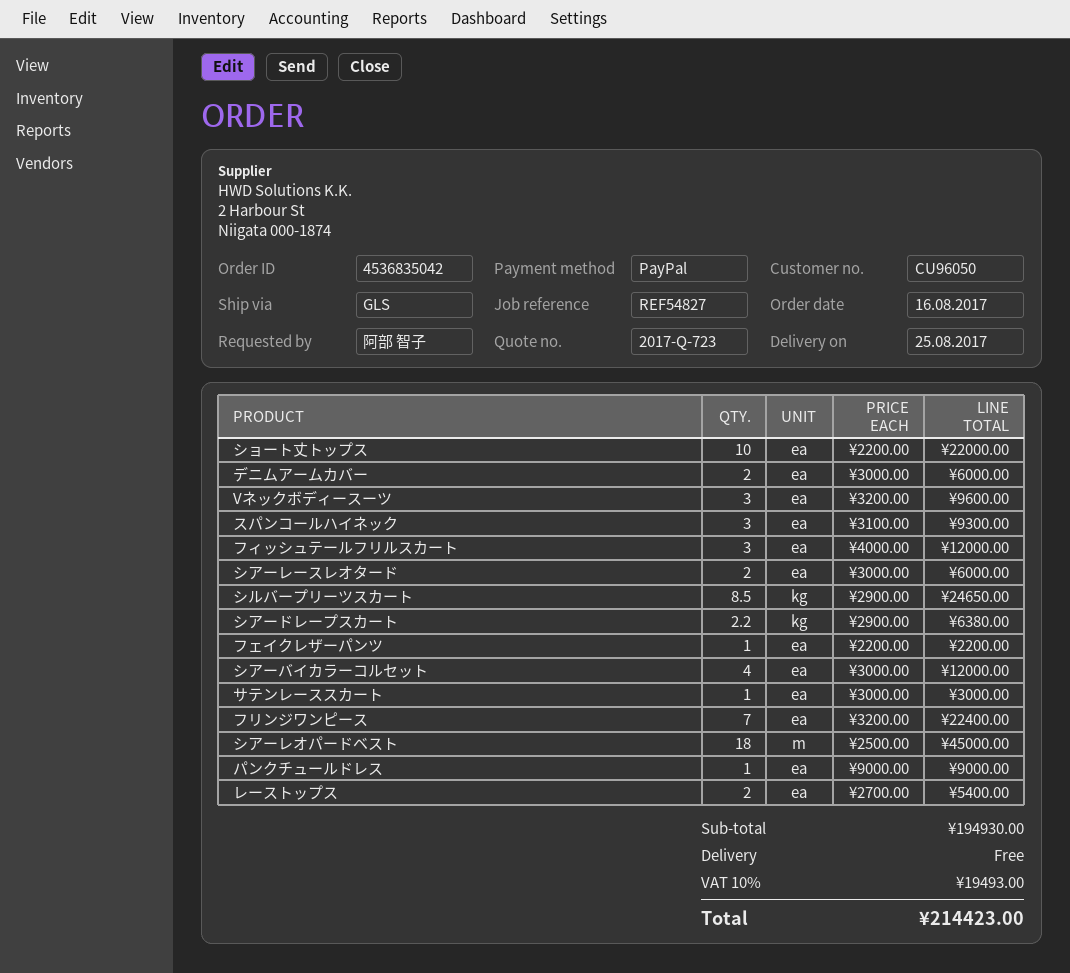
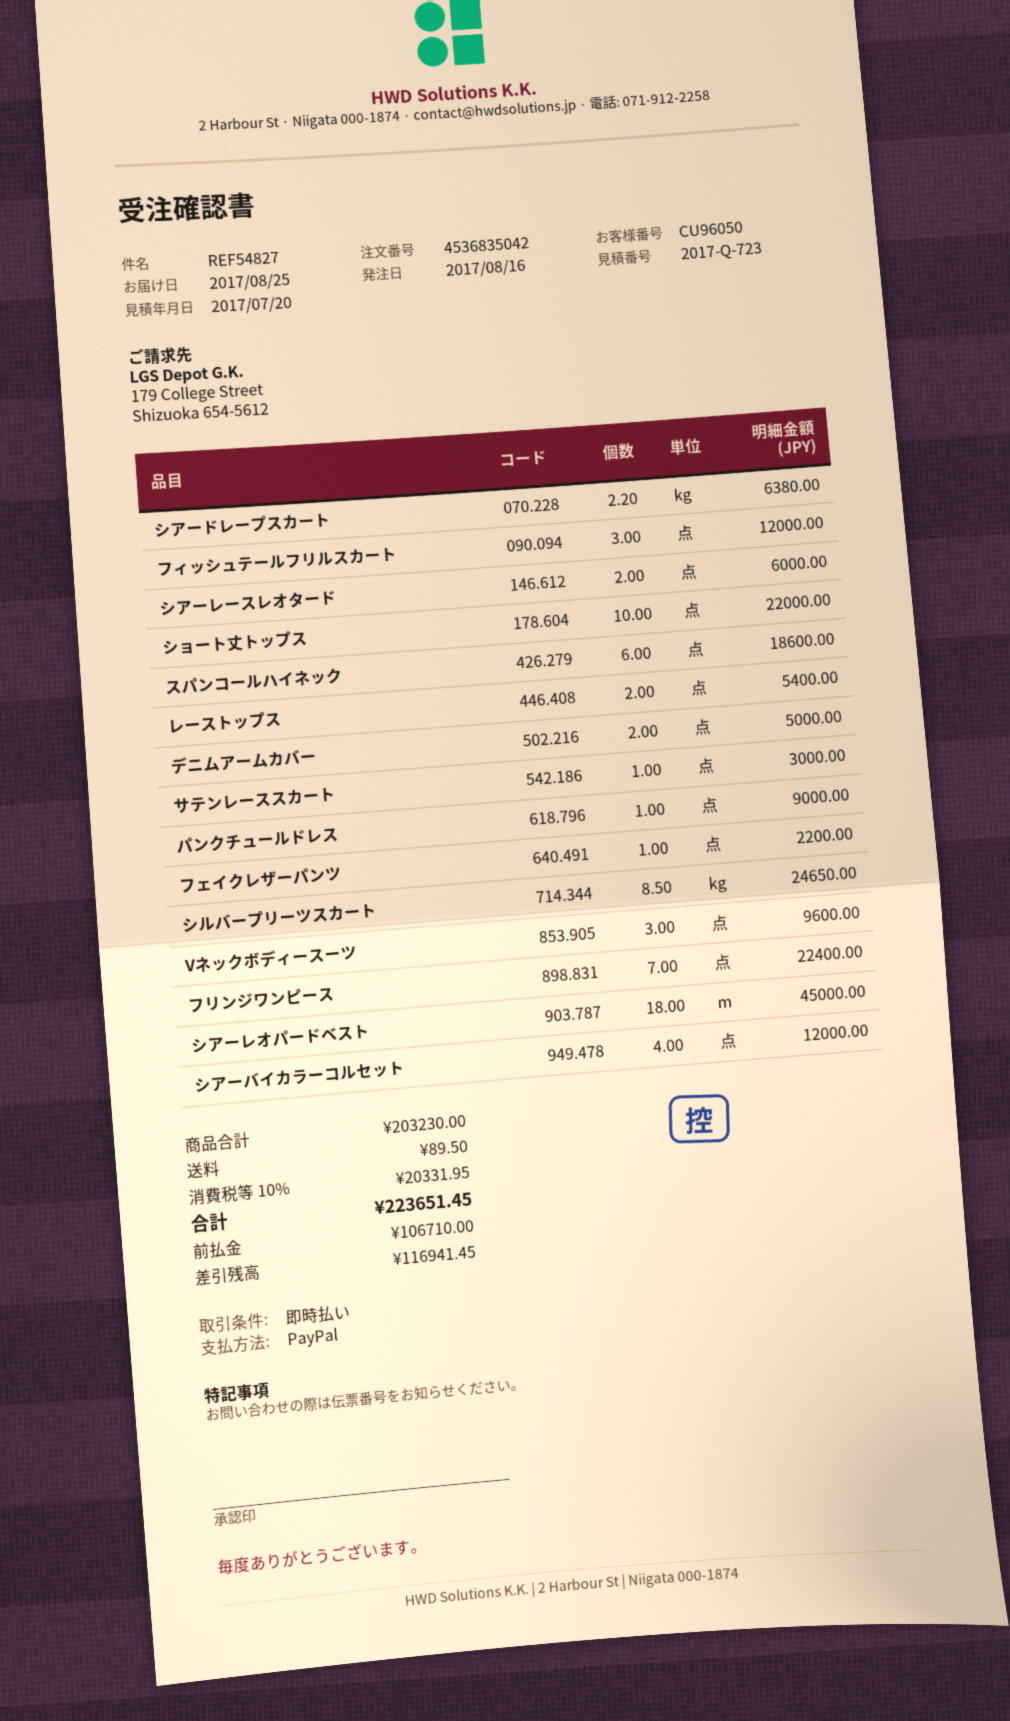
デニムアームカバー: 2 for 6000.00 -> 2 for 5000.00
スパンコールハイネック: 3 for 9300.00 -> 6 for 18600.00
subtotal: 194930.00 -> 203230.00
shipping: 0.00 -> 89.50
tax: 10% = 19493.00 -> 10% = 20331.95
total: 214423.00 -> 223651.45

